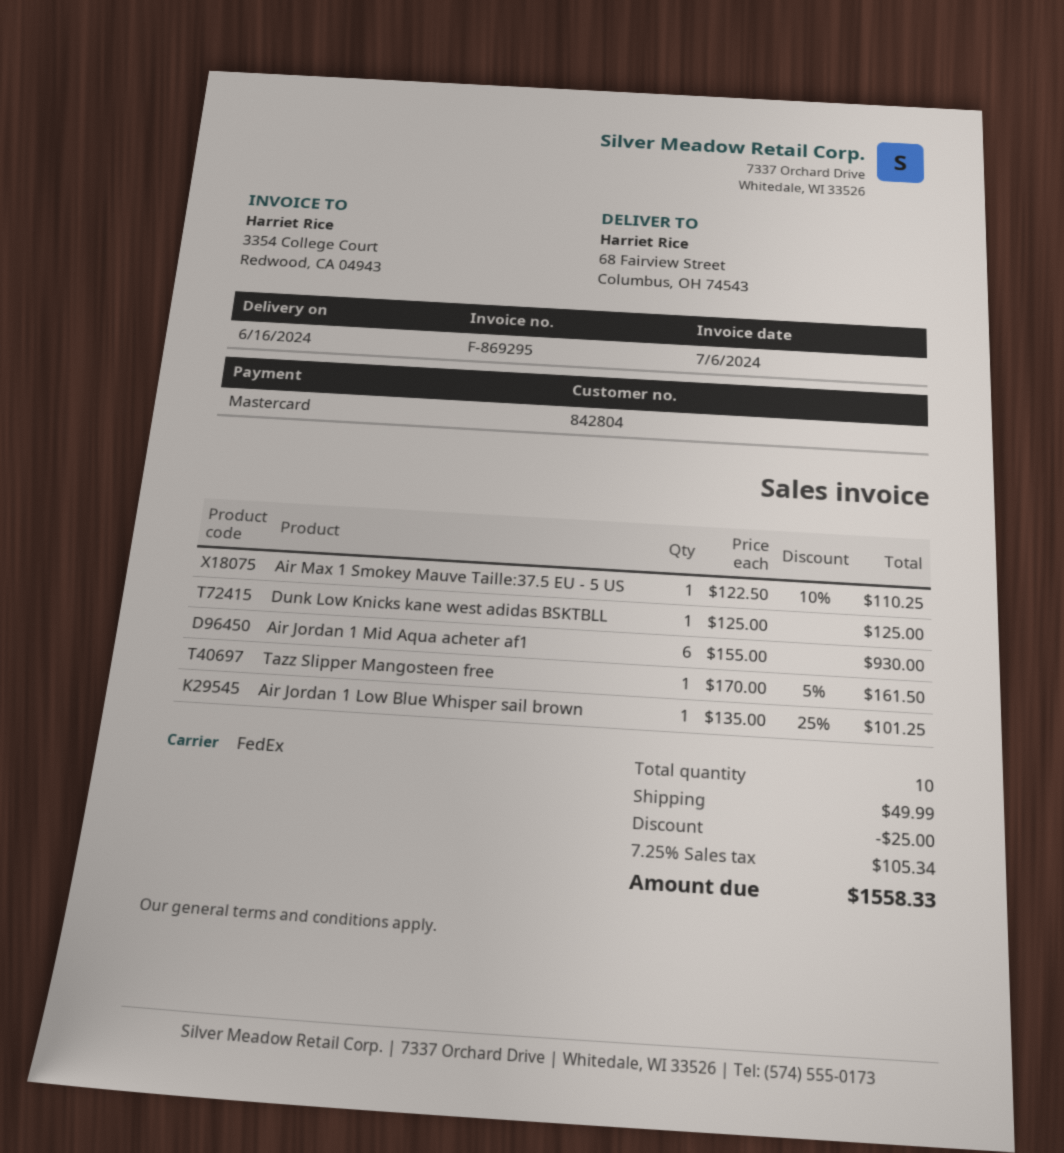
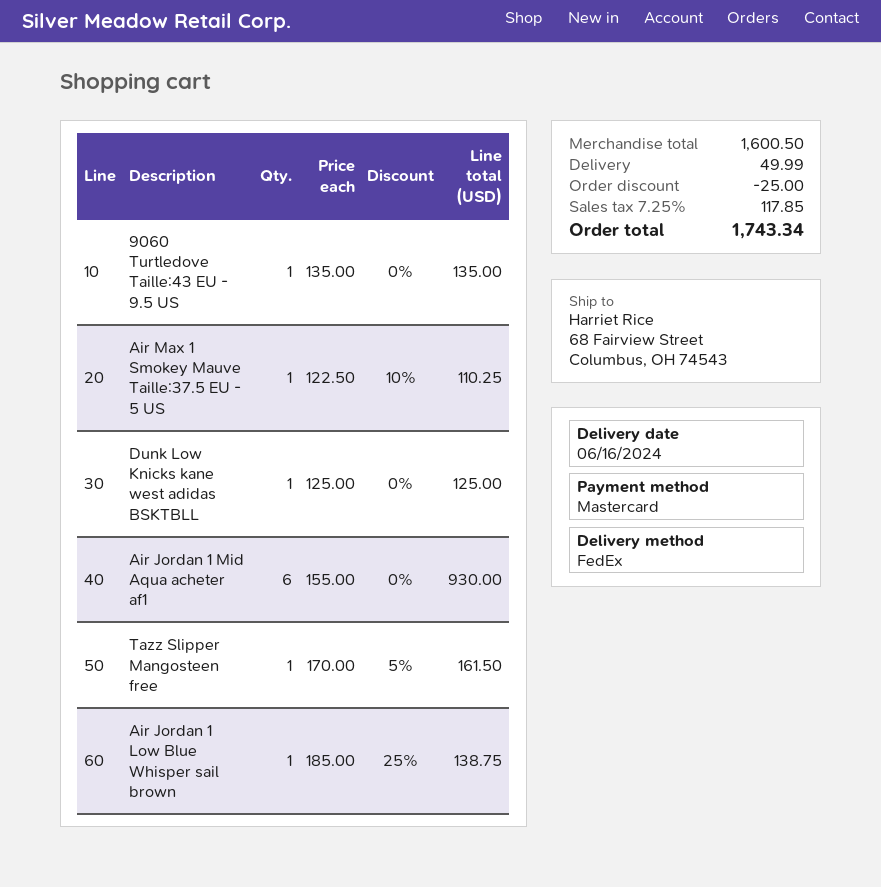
Air Jordan 1 Low Blue Whisper sail brown: 1 x 135.00 - 25% = 101.25 -> 1 x 185.00 - 25% = 138.75
9060 Turtledove Taille:43 EU - 9.5 US: none -> 1 x 135.00 = 135.00
tax: 7.25% = 105.34 -> 7.25% = 117.85
total: 1558.33 -> 1743.34

